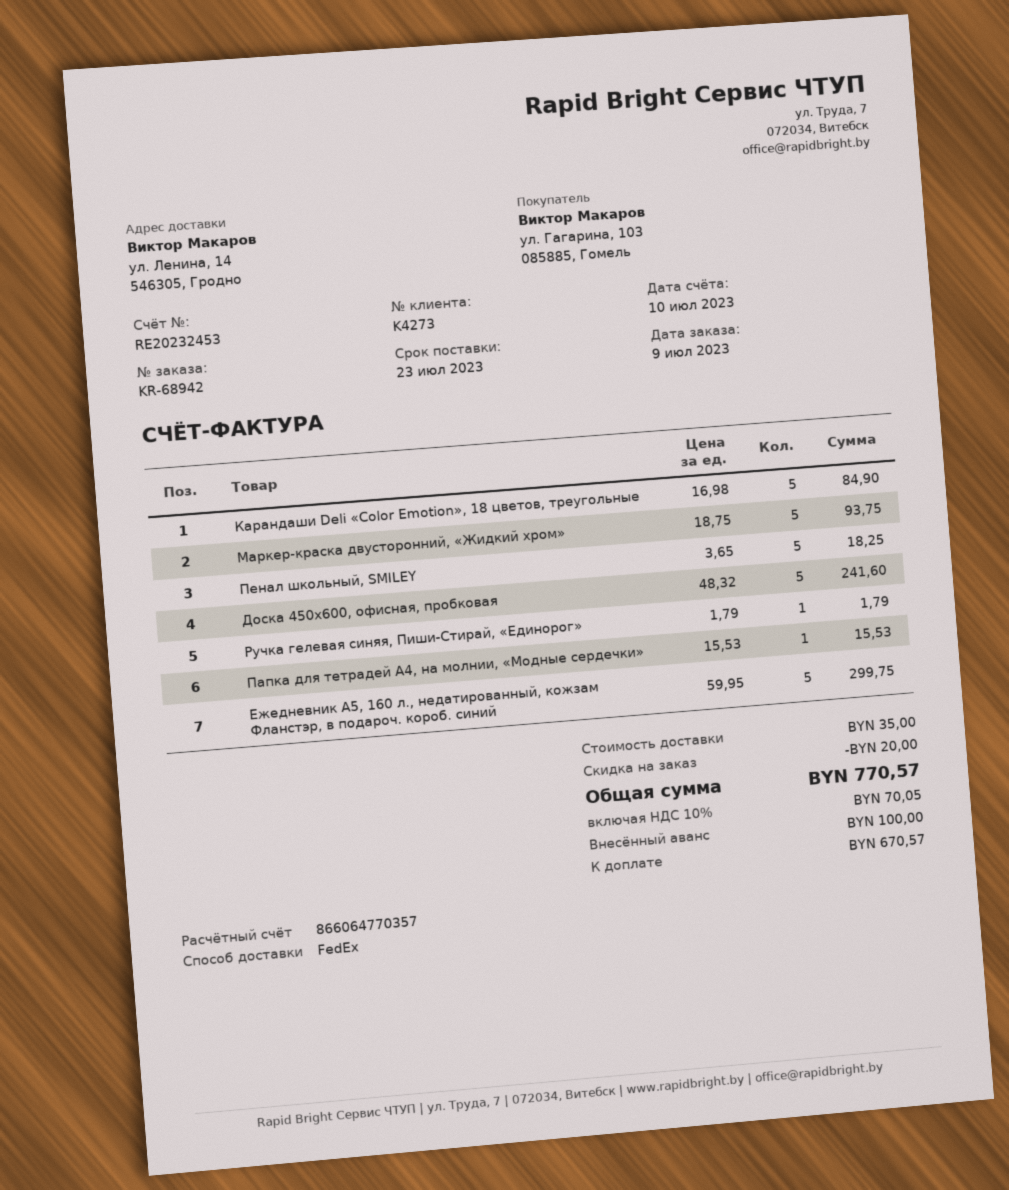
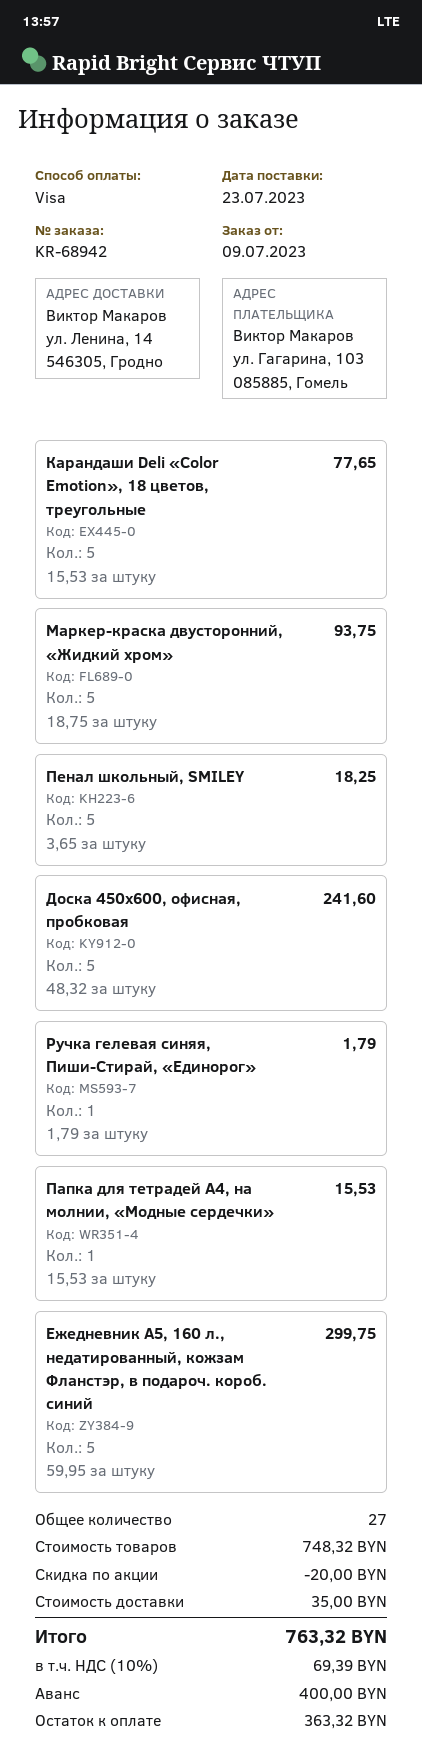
Карандаши Deli «Color Emotion», 18 цветов, треугольные: 5 x 16.98 = 84.90 -> 5 x 15.53 = 77.65
tax: 10% = 70.05 -> 10% = 69.39
total: 770.57 -> 763.32
deposit: 100.00 -> 400.00
balance: 670.57 -> 363.32

